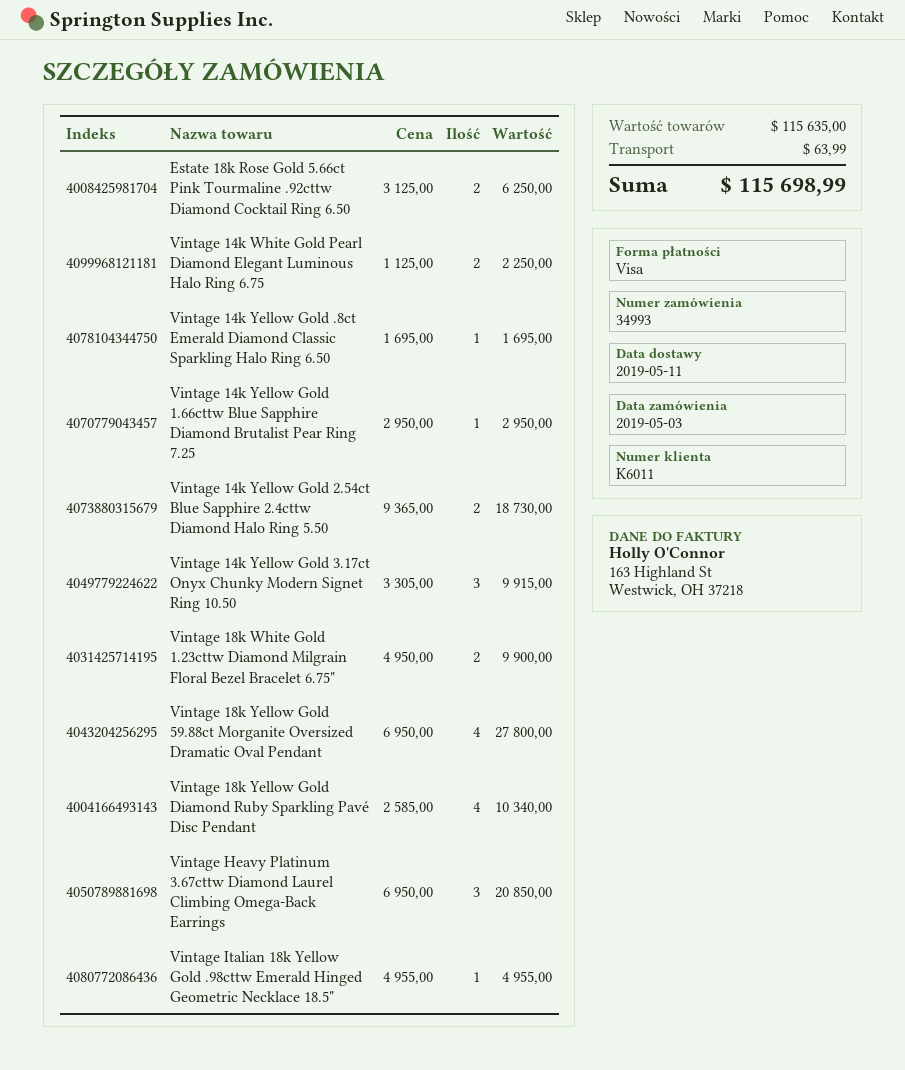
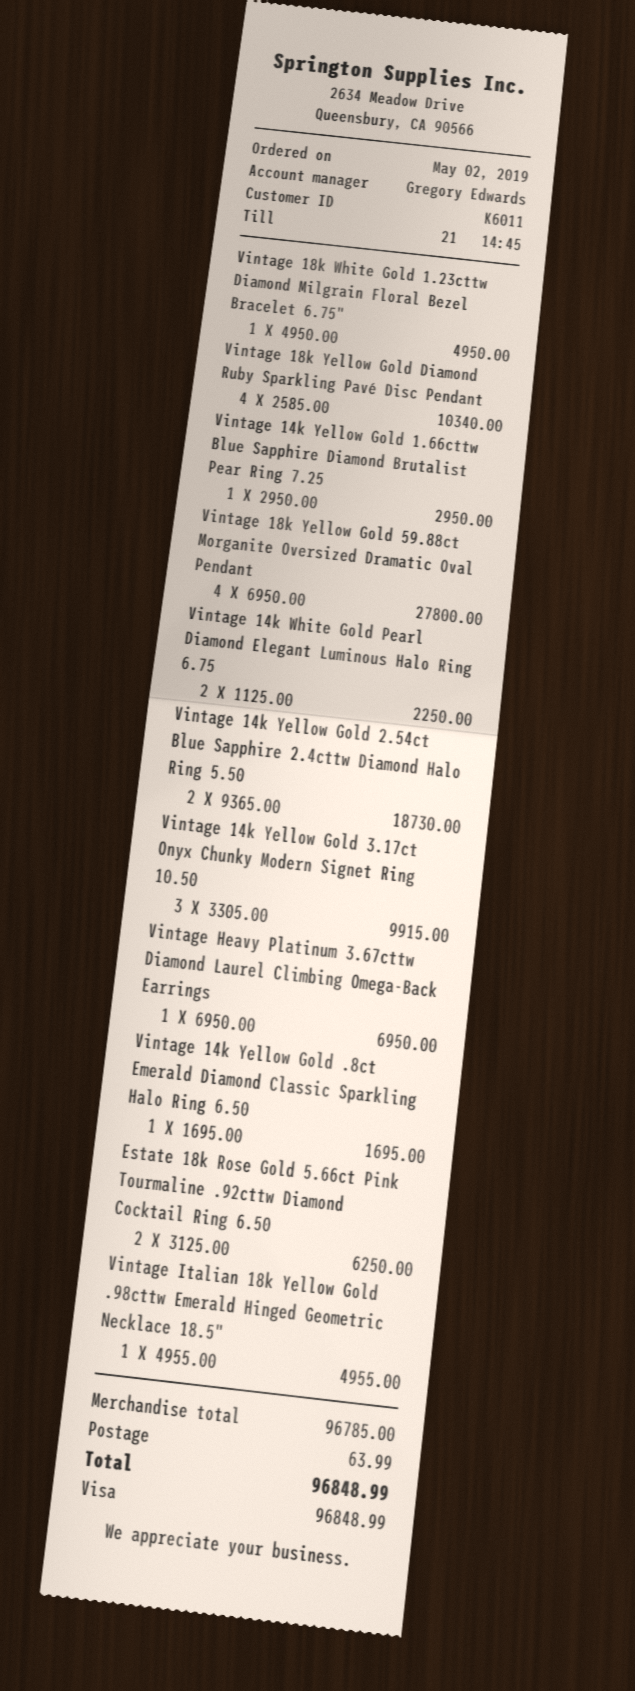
order date: 2019-05-03 -> 2019-05-02
Vintage 18k White Gold 1.23cttw Diamond Milgrain Floral Bezel Bracelet 6.75": 2 x 4950.00 = 9900.00 -> 1 x 4950.00 = 4950.00
Vintage Heavy Platinum 3.67cttw Diamond Laurel Climbing Omega-Back Earrings: 3 x 6950.00 = 20850.00 -> 1 x 6950.00 = 6950.00
subtotal: 115635.00 -> 96785.00
total: 115698.99 -> 96848.99

